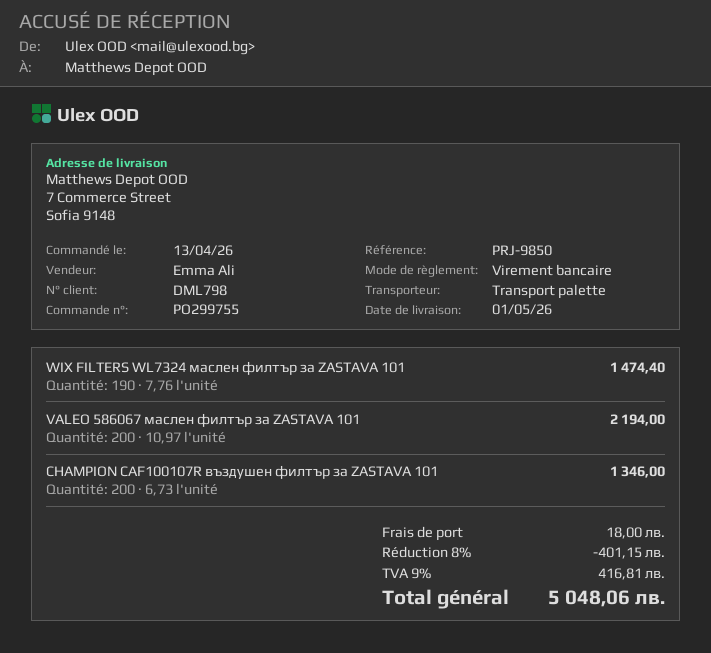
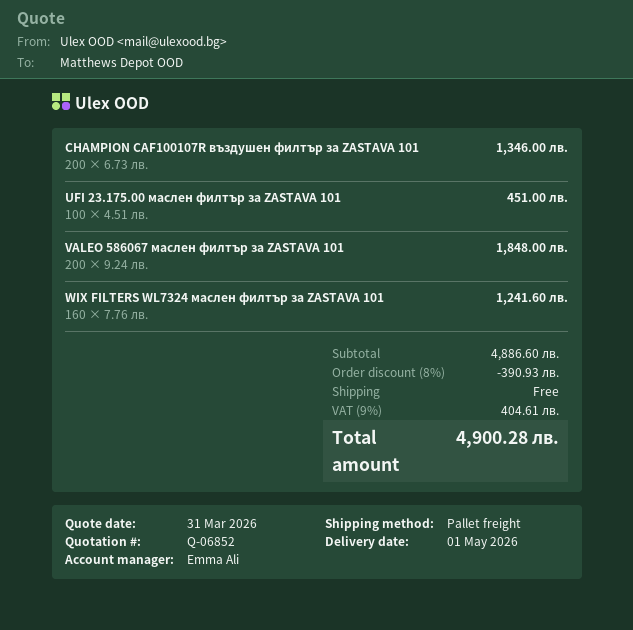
WIX FILTERS WL7324 маслен филтър за ZASTAVA 101: 190 x 7.76 = 1474.40 -> 160 x 7.76 = 1241.60
VALEO 586067 маслен филтър за ZASTAVA 101: 200 x 10.97 = 2194.00 -> 200 x 9.24 = 1848.00
UFI 23.175.00 маслен филтър за ZASTAVA 101: none -> 100 x 4.51 = 451.00
discount: 8% = 401.15 -> 8% = 390.93
shipping: 18.00 -> 0.00
tax: 9% = 416.81 -> 9% = 404.61
total: 5048.06 -> 4900.28

